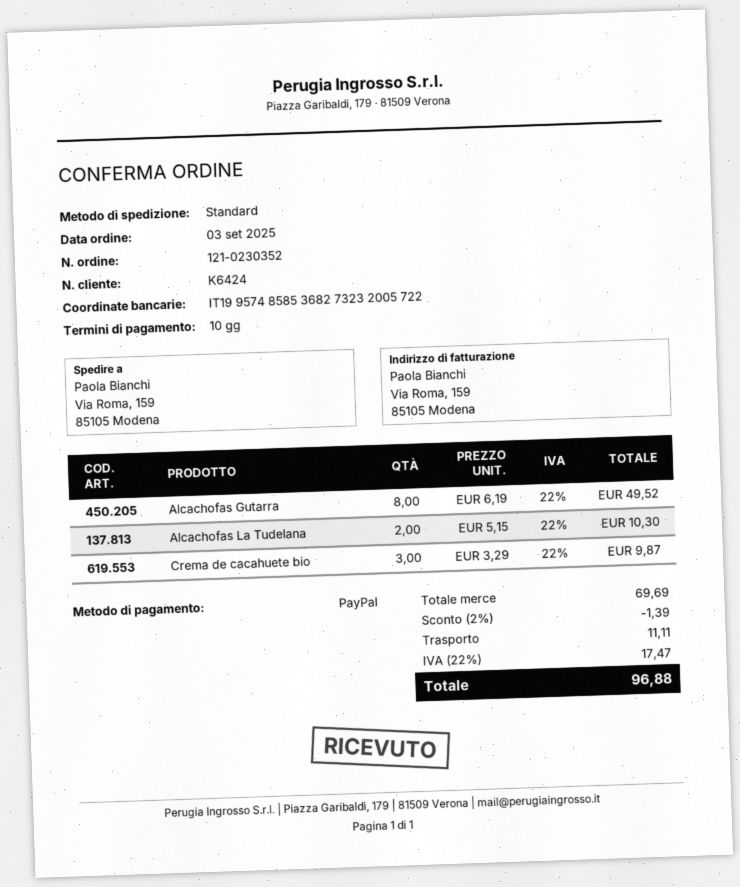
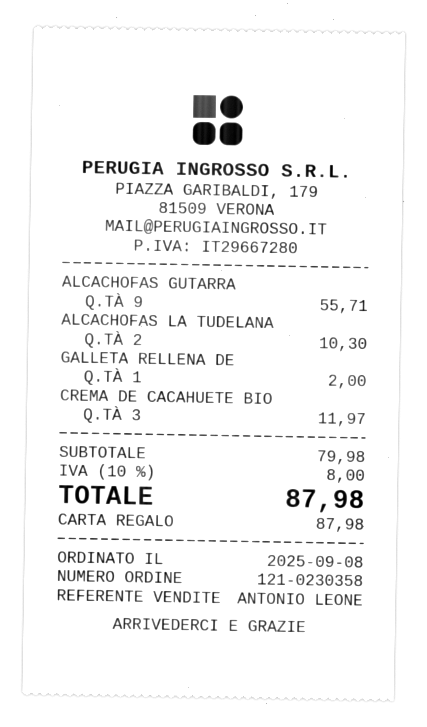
order number: 121-0230352 -> 121-0230358
order date: 2025-09-03 -> 2025-09-08
payment method: PayPal -> gift card
Alcachofas Gutarra: 8 for 49.52 -> 9 for 55.71
Crema de cacahuete bio: 3 for 9.87 -> 3 for 11.97
GALLETA RELLENA DE: none -> 1 for 2.00
subtotal: 69.69 -> 79.98
discount: 2% = 1.39 -> none
shipping: 11.11 -> none
tax: 22% = 17.47 -> 10% = 8.00
total: 96.88 -> 87.98

